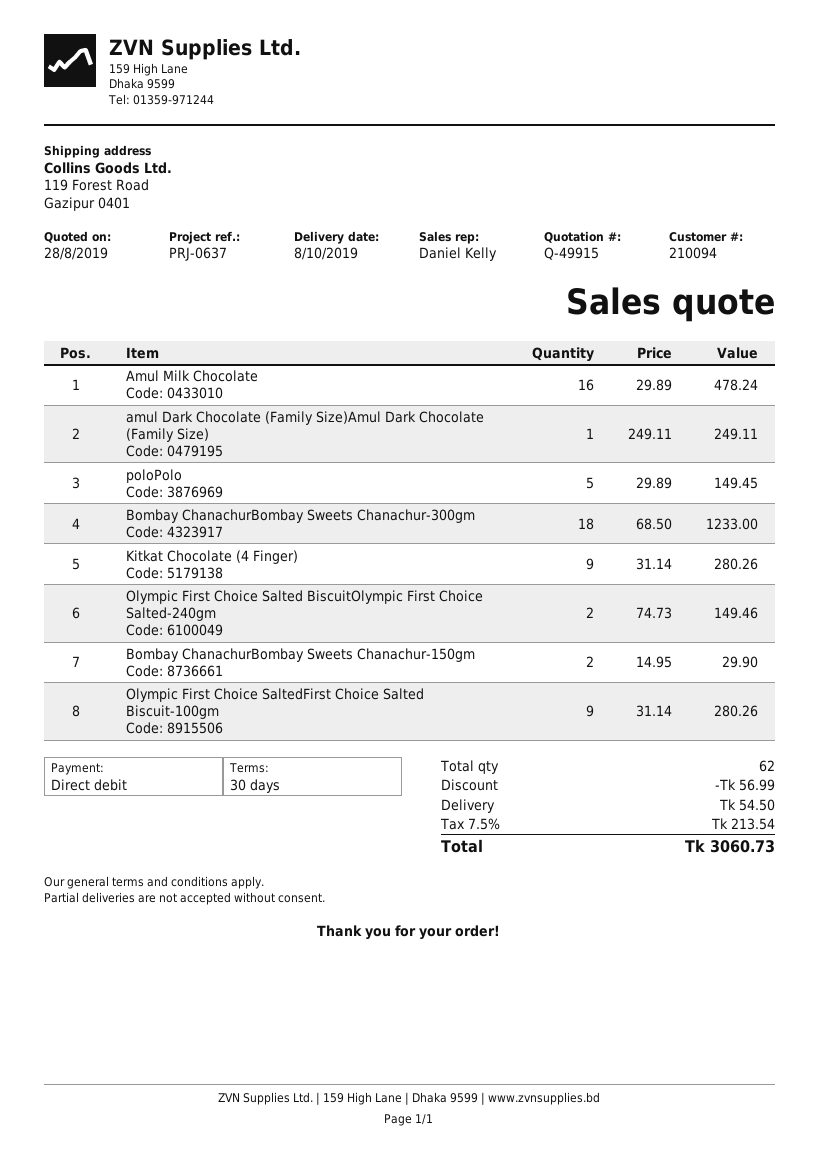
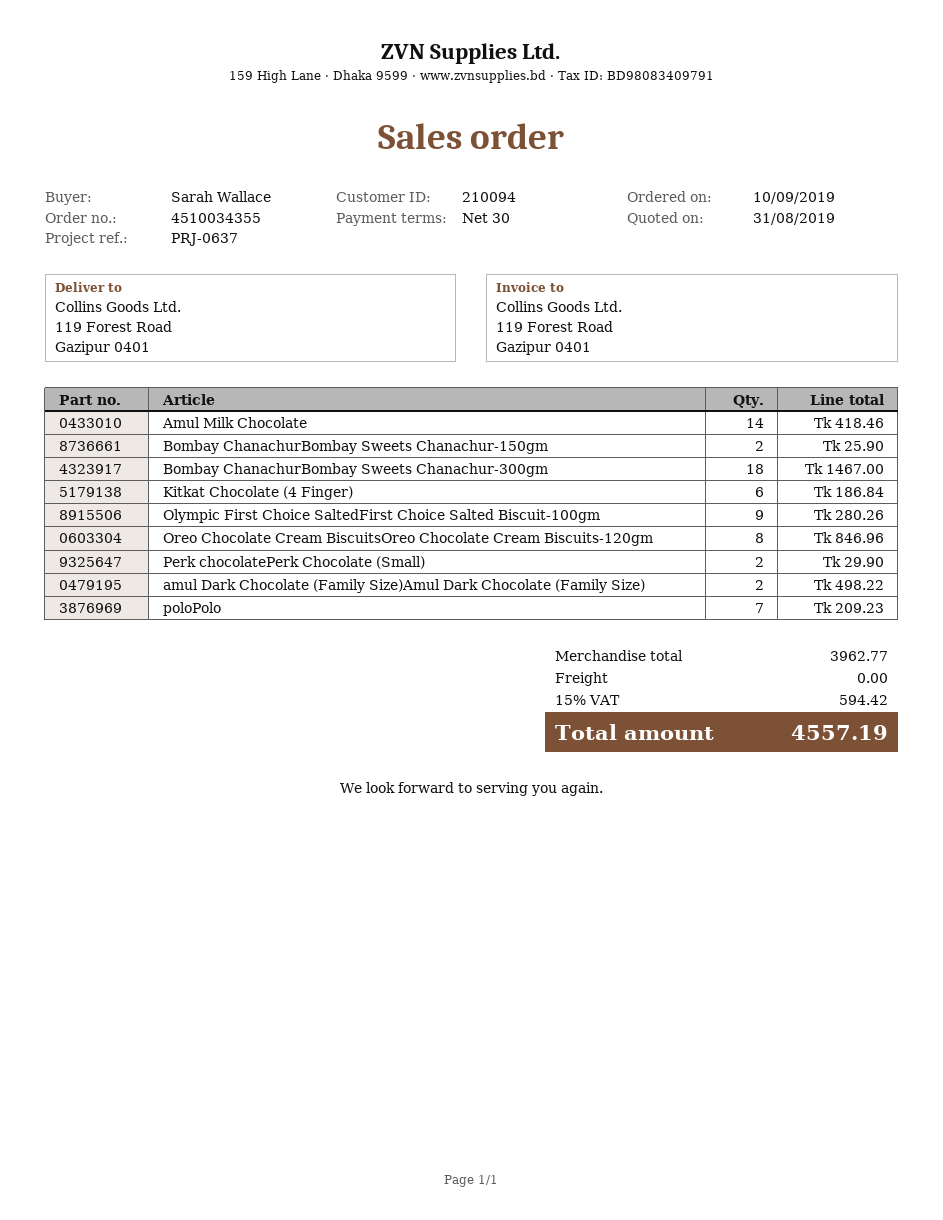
quote date: 2019-08-28 -> 2019-08-31
Amul Milk Chocolate: 16 for 478.24 -> 14 for 418.46
amul Dark Chocolate (Family Size)Amul Dark Chocolate (Family Size): 1 for 249.11 -> 2 for 498.22
poloPolo: 5 for 149.45 -> 7 for 209.23
Bombay ChanachurBombay Sweets Chanachur-300gm: 18 for 1233.00 -> 18 for 1467.00
Kitkat Chocolate (4 Finger): 9 for 280.26 -> 6 for 186.84
Olympic First Choice Salted BiscuitOlympic First Choice Salted-240gm: 2 for 149.46 -> none
Bombay ChanachurBombay Sweets Chanachur-150gm: 2 for 29.90 -> 2 for 25.90
Oreo Chocolate Cream BiscuitsOreo Chocolate Cream Biscuits-120gm: none -> 8 for 846.96
Perk chocolatePerk Chocolate (Small): none -> 2 for 29.90
discount: 56.99 -> none
shipping: 54.50 -> 0.00
tax: 7.5% = 213.54 -> 15% = 594.42
total: 3060.73 -> 4557.19

